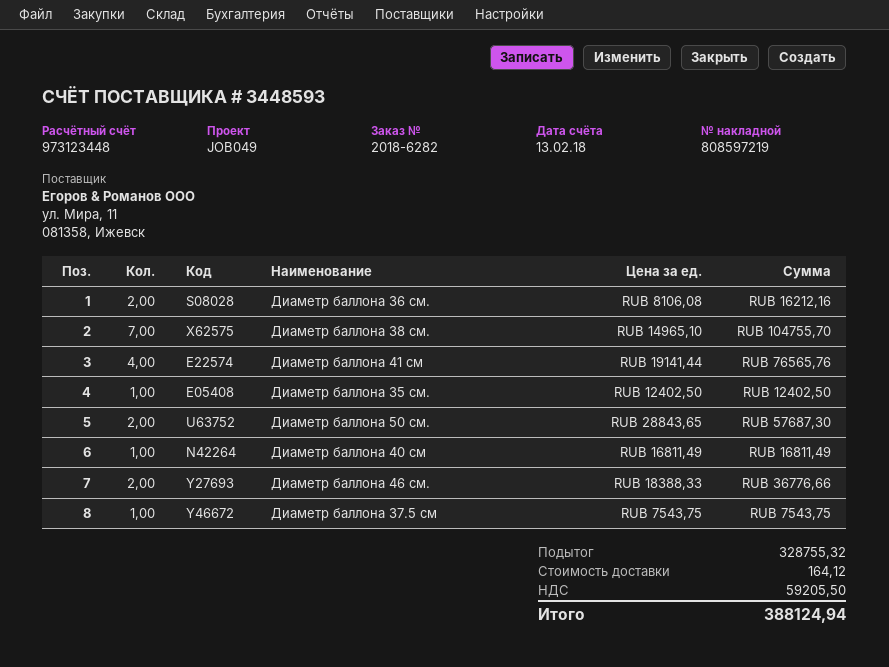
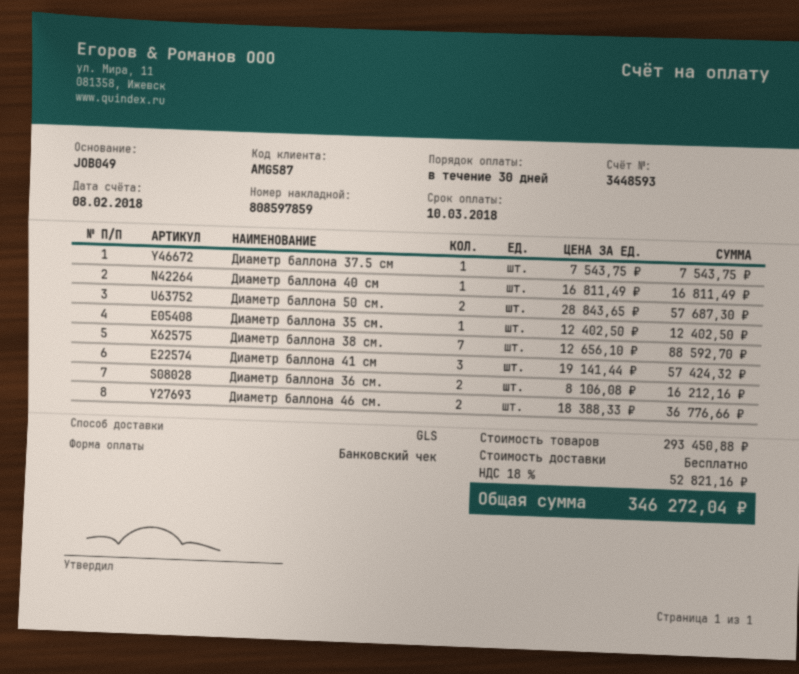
delivery note number: 808597219 -> 808597859
invoice date: 2018-02-13 -> 2018-02-08
Диаметр баллона 38 см.: 7 x 14965.10 = 104755.70 -> 7 x 12656.10 = 88592.70
Диаметр баллона 41 см: 4 x 19141.44 = 76565.76 -> 3 x 19141.44 = 57424.32
subtotal: 328755.32 -> 293450.88
shipping: 164.12 -> 0.00
tax: 59205.50 -> 52821.16
total: 388124.94 -> 346272.04

